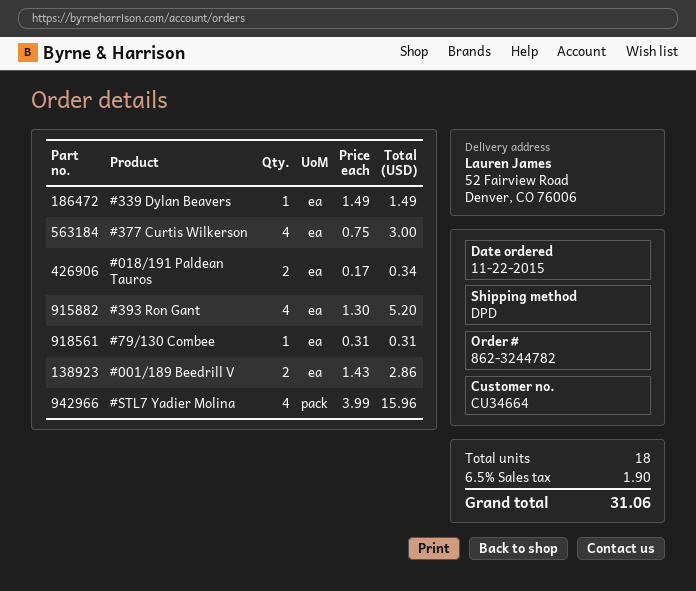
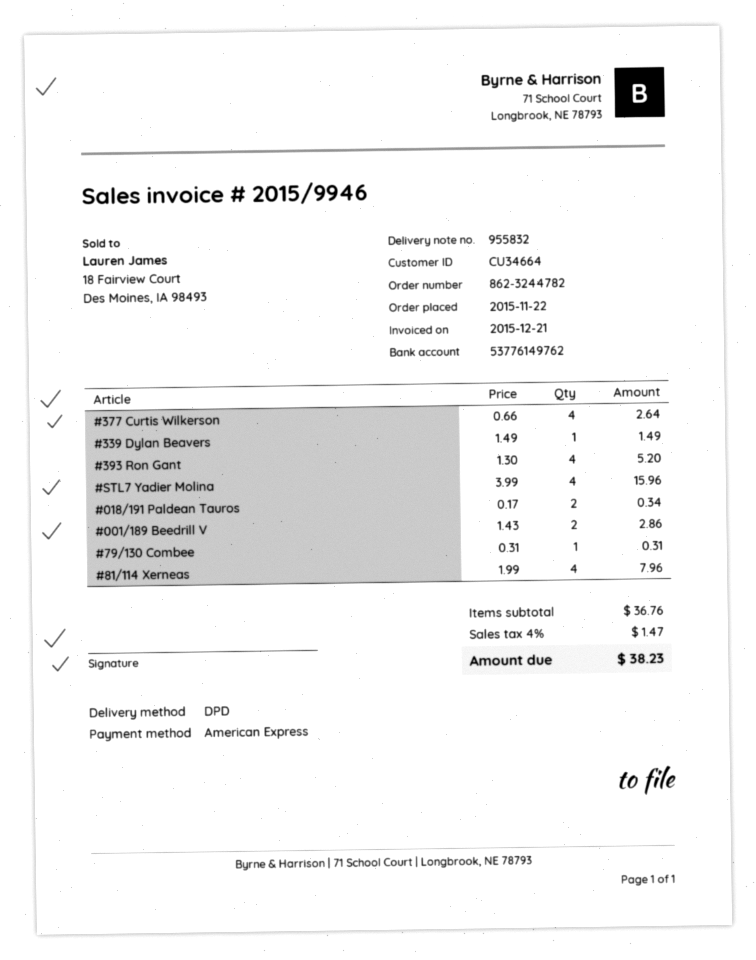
#377 Curtis Wilkerson: 4 x 0.75 = 3.00 -> 4 x 0.66 = 2.64
#81/114 Xerneas: none -> 4 x 1.99 = 7.96
tax: 6.5% = 1.90 -> 4% = 1.47
total: 31.06 -> 38.23

